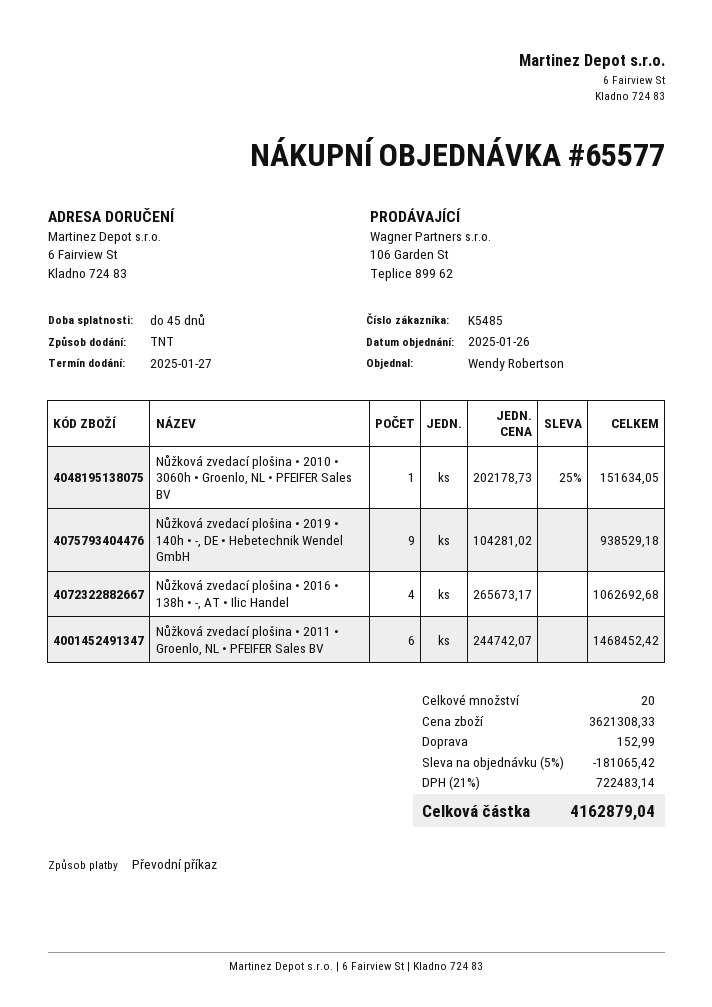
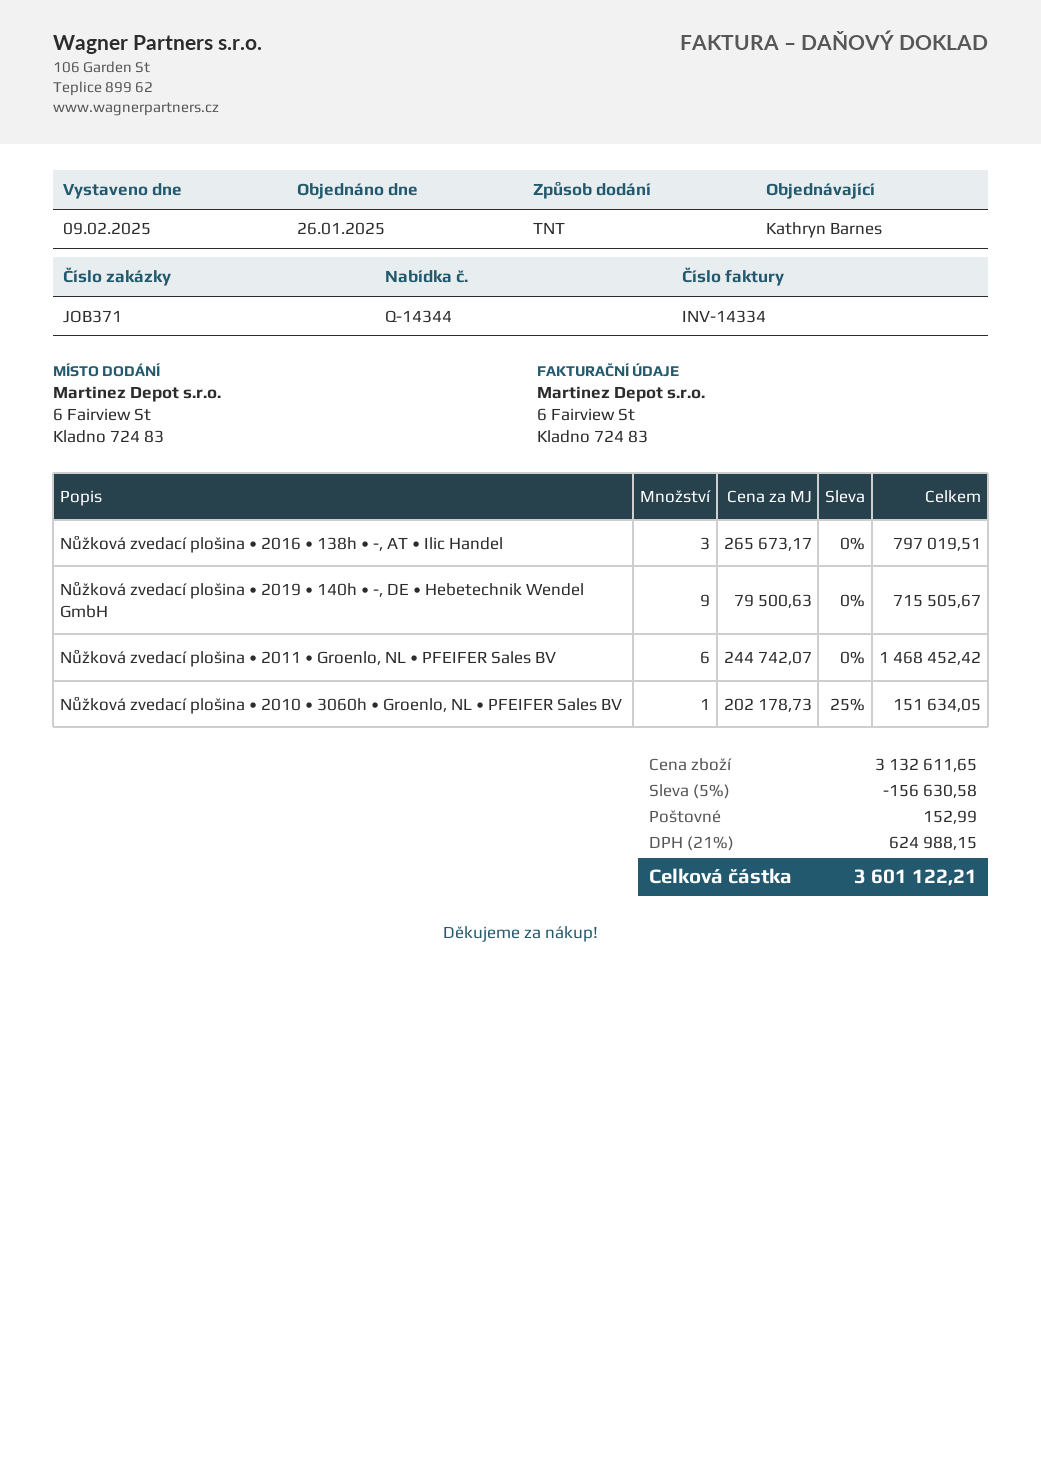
ordered by: Wendy Robertson -> Kathryn Barnes
Nůžková zvedací plošina • 2019 • 140h • -, DE • Hebetechnik Wendel GmbH: 9 x 104281.02 = 938529.18 -> 9 x 79500.63 = 715505.67
Nůžková zvedací plošina • 2016 • 138h • -, AT • Ilic Handel: 4 x 265673.17 = 1062692.68 -> 3 x 265673.17 = 797019.51
subtotal: 3621308.33 -> 3132611.65
discount: 5% = 181065.42 -> 5% = 156630.58
tax: 21% = 722483.14 -> 21% = 624988.15
total: 4162879.04 -> 3601122.21

